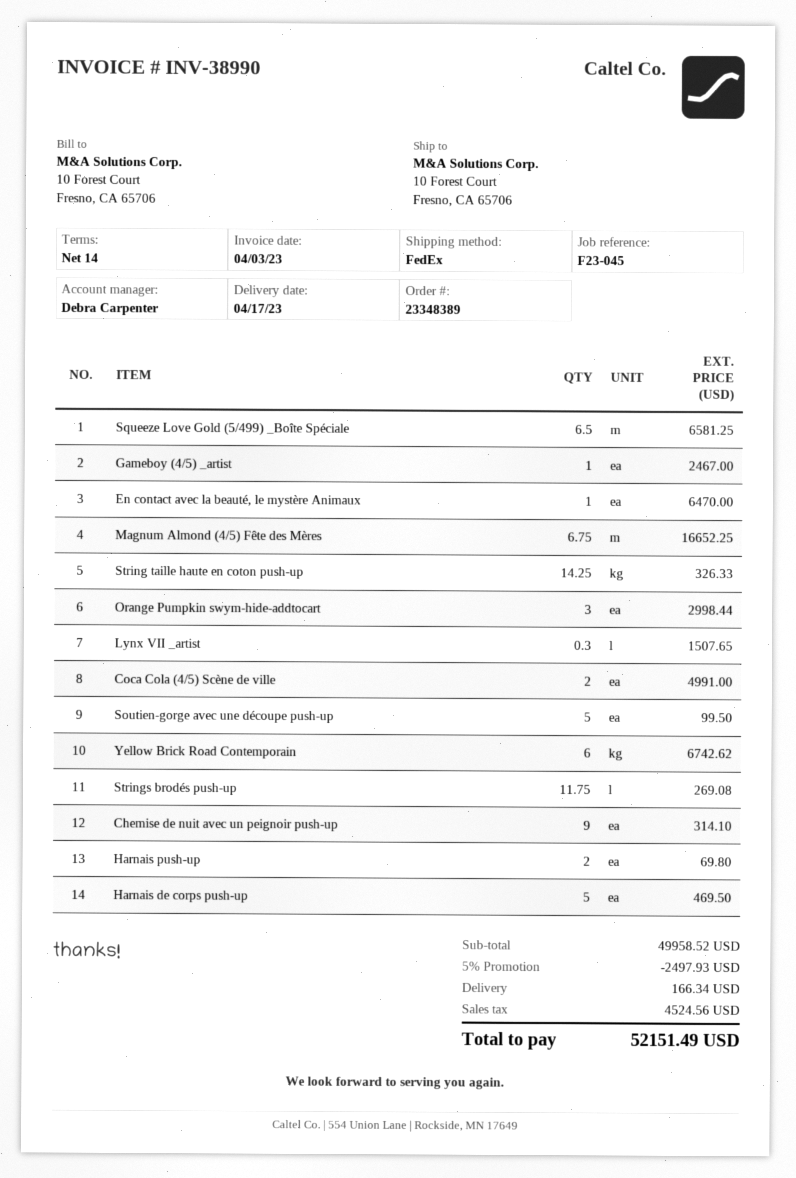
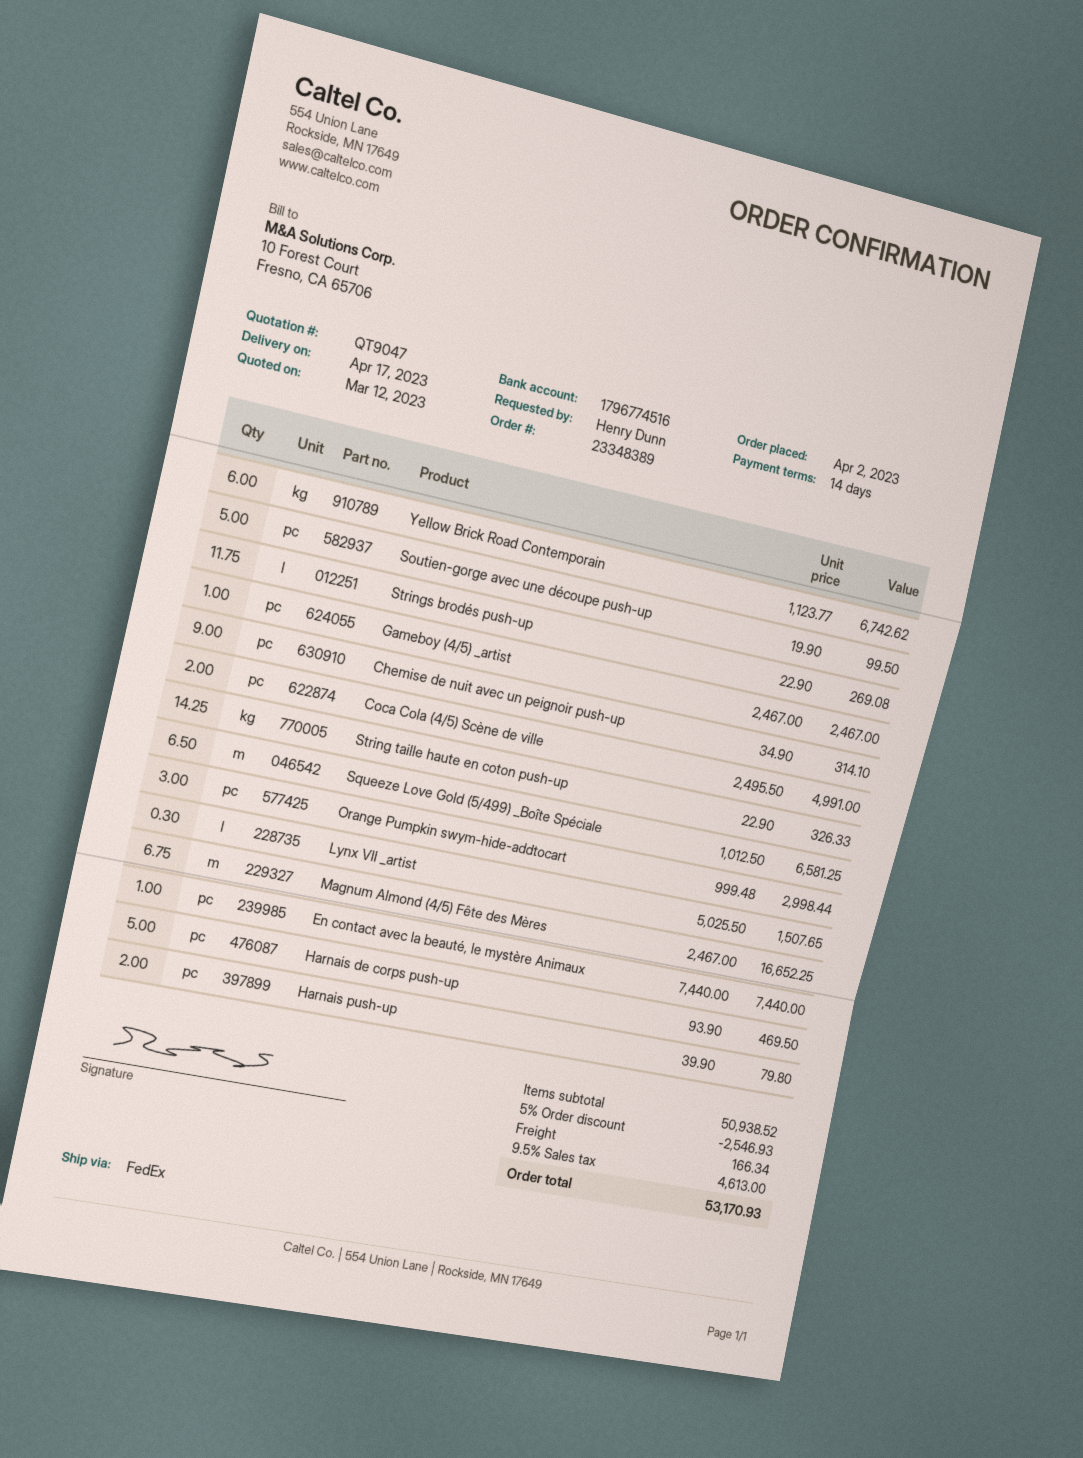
En contact avec la beauté, le mystère Animaux: 1 for 6470.00 -> 1 for 7440.00
Harnais push-up: 2 for 69.80 -> 2 for 79.80
subtotal: 49958.52 -> 50938.52
discount: 5% = 2497.93 -> 5% = 2546.93
tax: 4524.56 -> 4613.00
total: 52151.49 -> 53170.93

